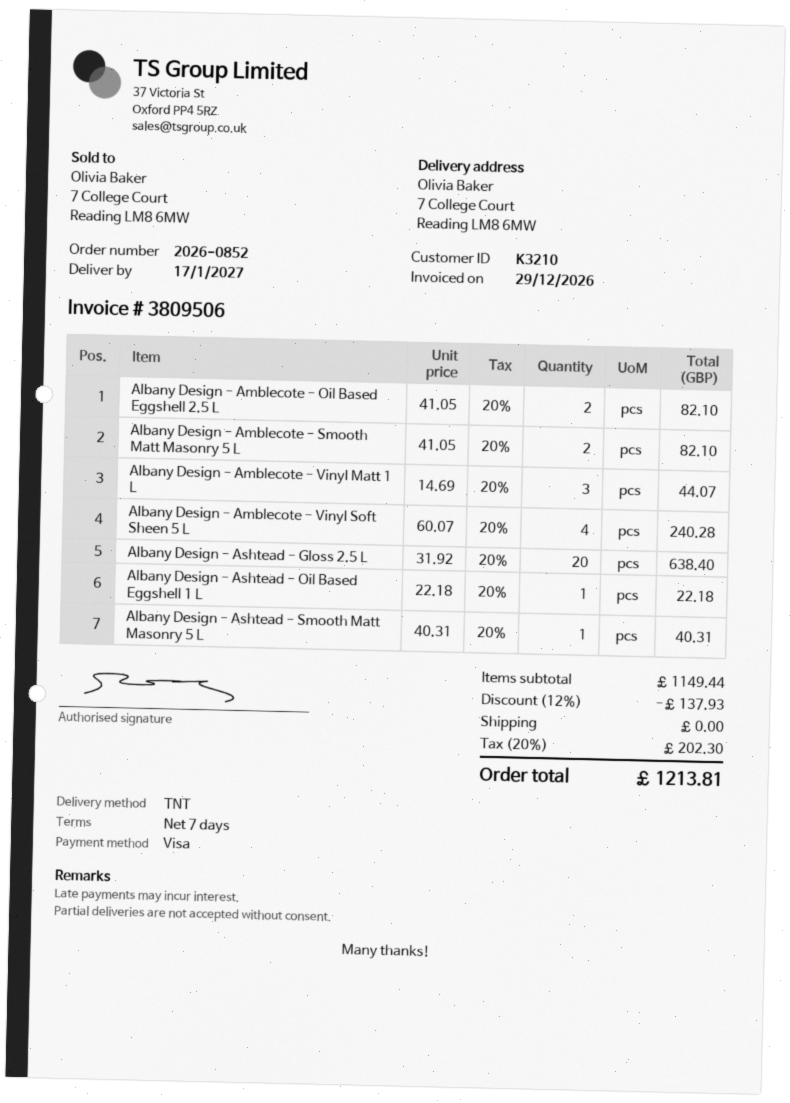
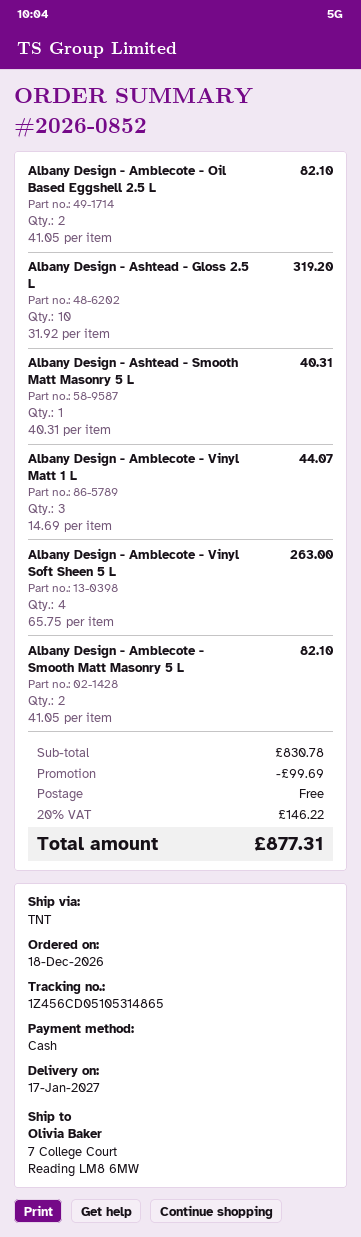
payment method: Visa -> cash
Albany Design - Amblecote - Vinyl Soft Sheen 5 L: 4 x 60.07 = 240.28 -> 4 x 65.75 = 263.00
Albany Design - Ashtead - Gloss 2.5 L: 20 x 31.92 = 638.40 -> 10 x 31.92 = 319.20
Albany Design - Ashtead - Oil Based Eggshell 1 L: 1 x 22.18 = 22.18 -> none
subtotal: 1149.44 -> 830.78
discount: 137.93 -> 99.69
tax: 20% = 202.30 -> 20% = 146.22
total: 1213.81 -> 877.31

